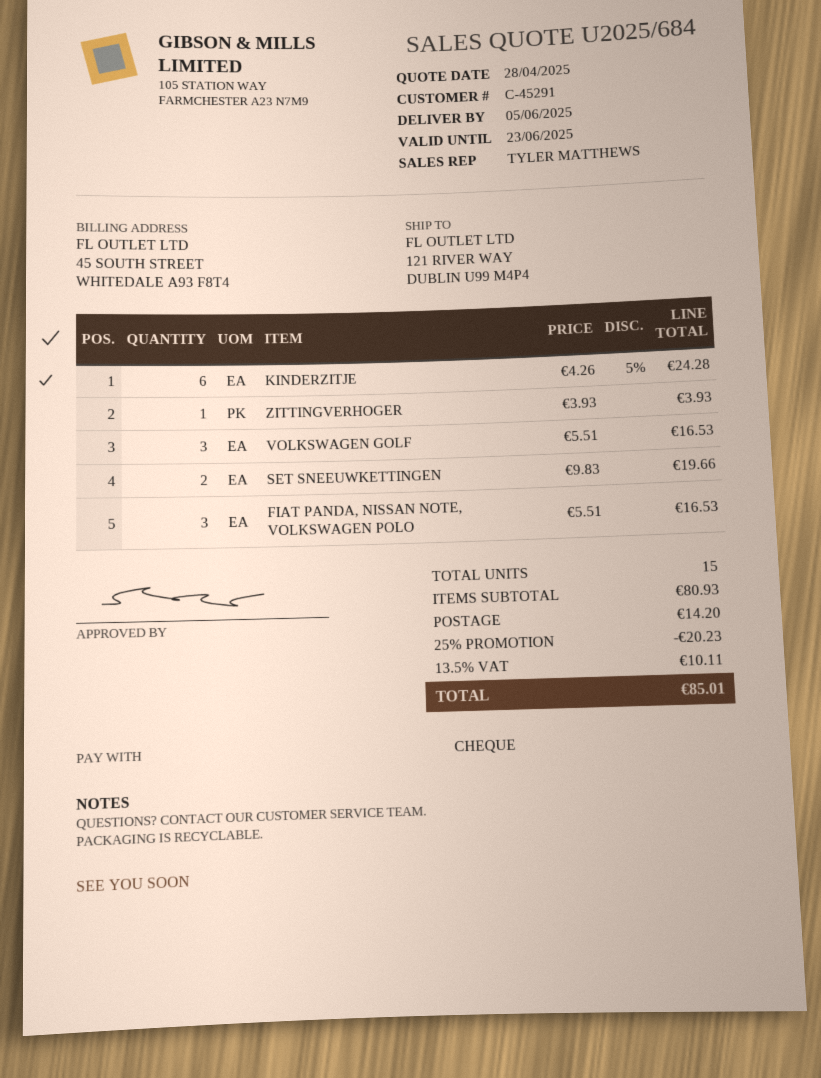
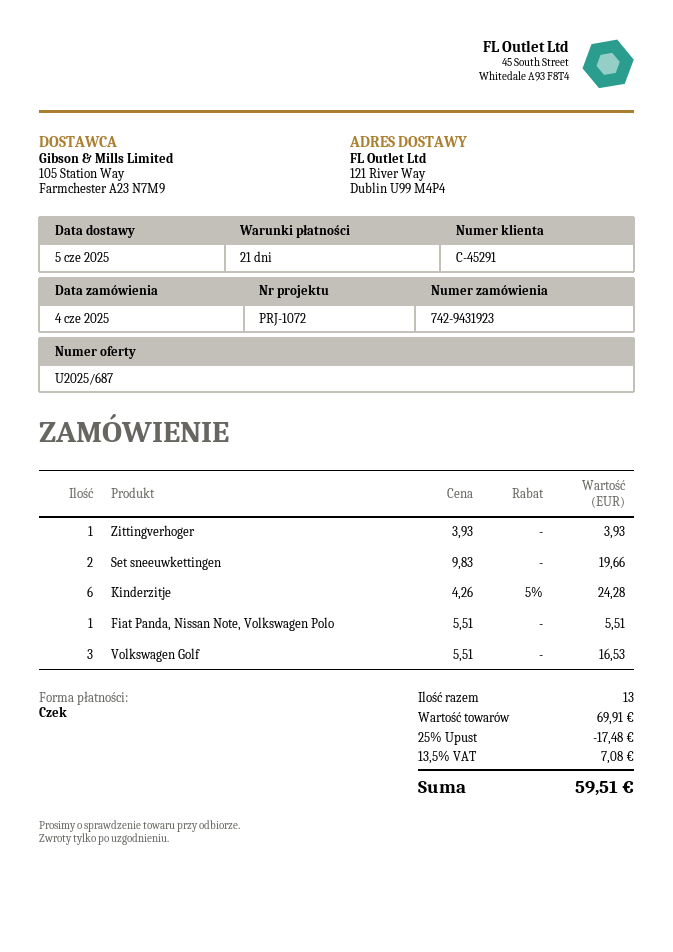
quote number: U2025/684 -> U2025/687
FIAT PANDA, NISSAN NOTE, VOLKSWAGEN POLO: 3 x 5.51 = 16.53 -> 1 x 5.51 = 5.51
total quantity: 15 -> 13
subtotal: 80.93 -> 69.91
discount: 25% = 20.23 -> 25% = 17.48
shipping: 14.20 -> none
tax: 13.5% = 10.11 -> 13.5% = 7.08
total: 85.01 -> 59.51

